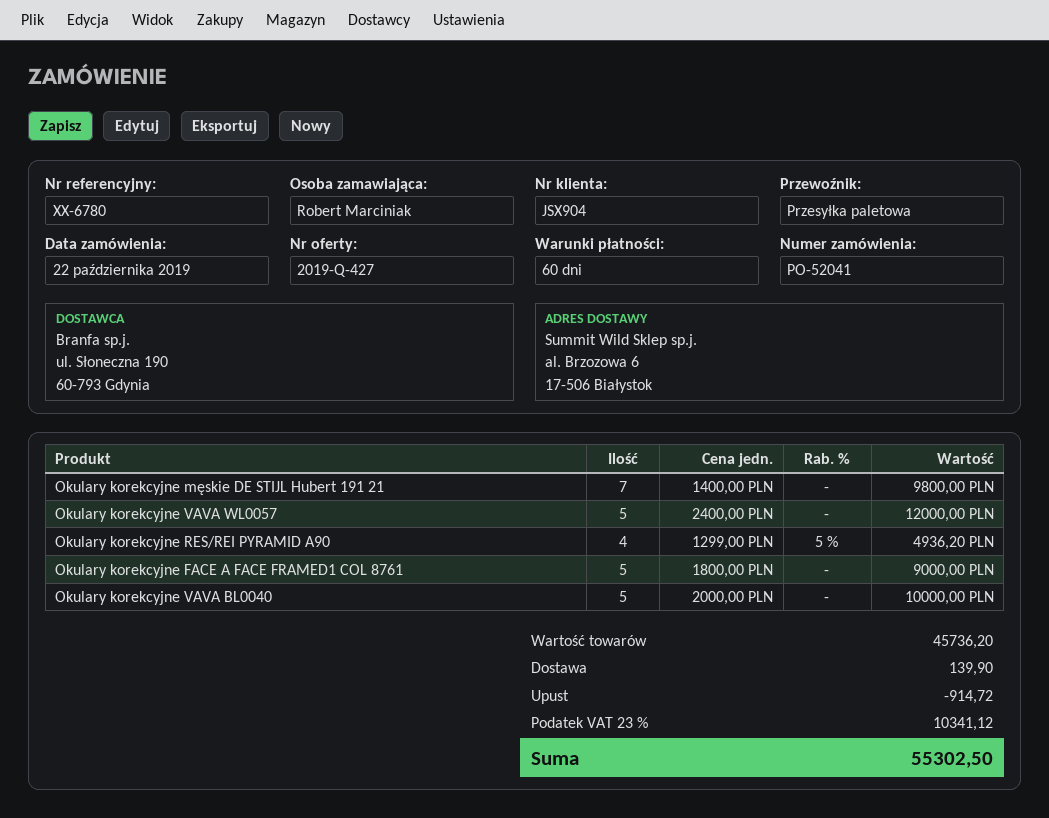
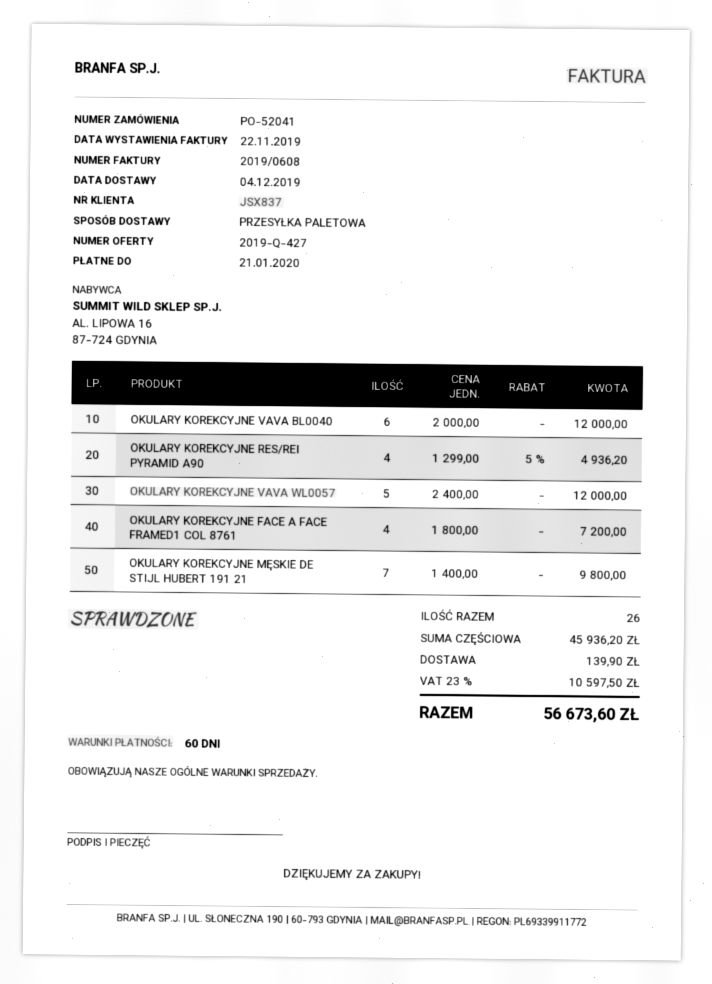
customer number: JSX904 -> JSX837
Okulary korekcyjne FACE A FACE FRAMED1 COL 8761: 5 x 1800.00 = 9000.00 -> 4 x 1800.00 = 7200.00
Okulary korekcyjne VAVA BL0040: 5 x 2000.00 = 10000.00 -> 6 x 2000.00 = 12000.00
subtotal: 45736.20 -> 45936.20
discount: 914.72 -> none
tax: 23% = 10341.12 -> 23% = 10597.50
total: 55302.50 -> 56673.60

